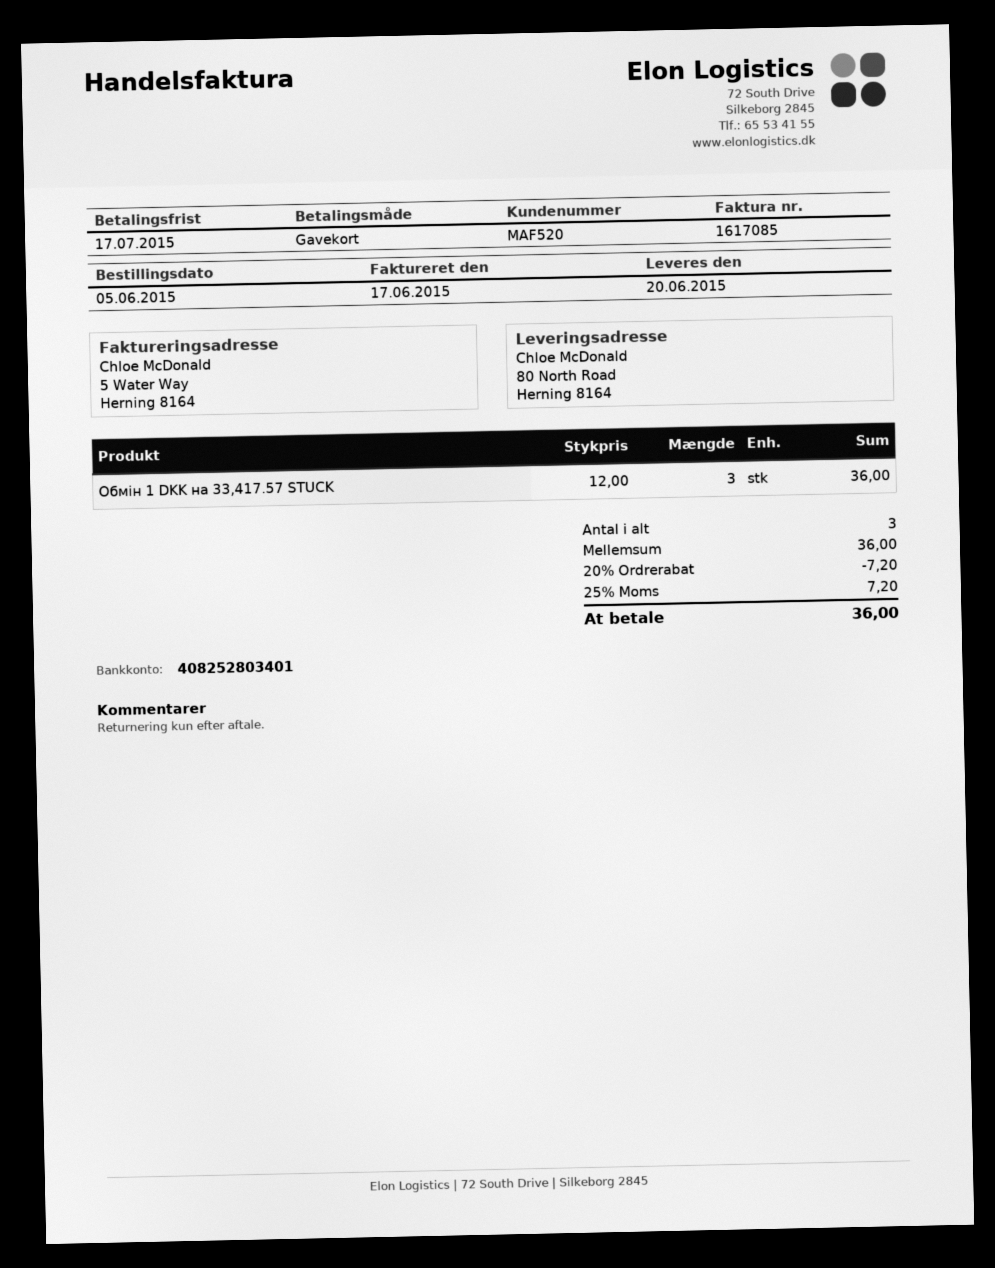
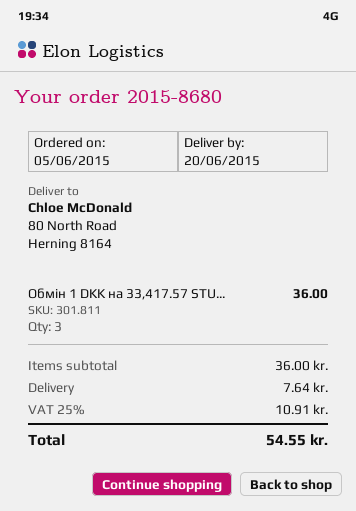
discount: 20% = 7.20 -> none
shipping: none -> 7.64
tax: 25% = 7.20 -> 25% = 10.91
total: 36.00 -> 54.55

